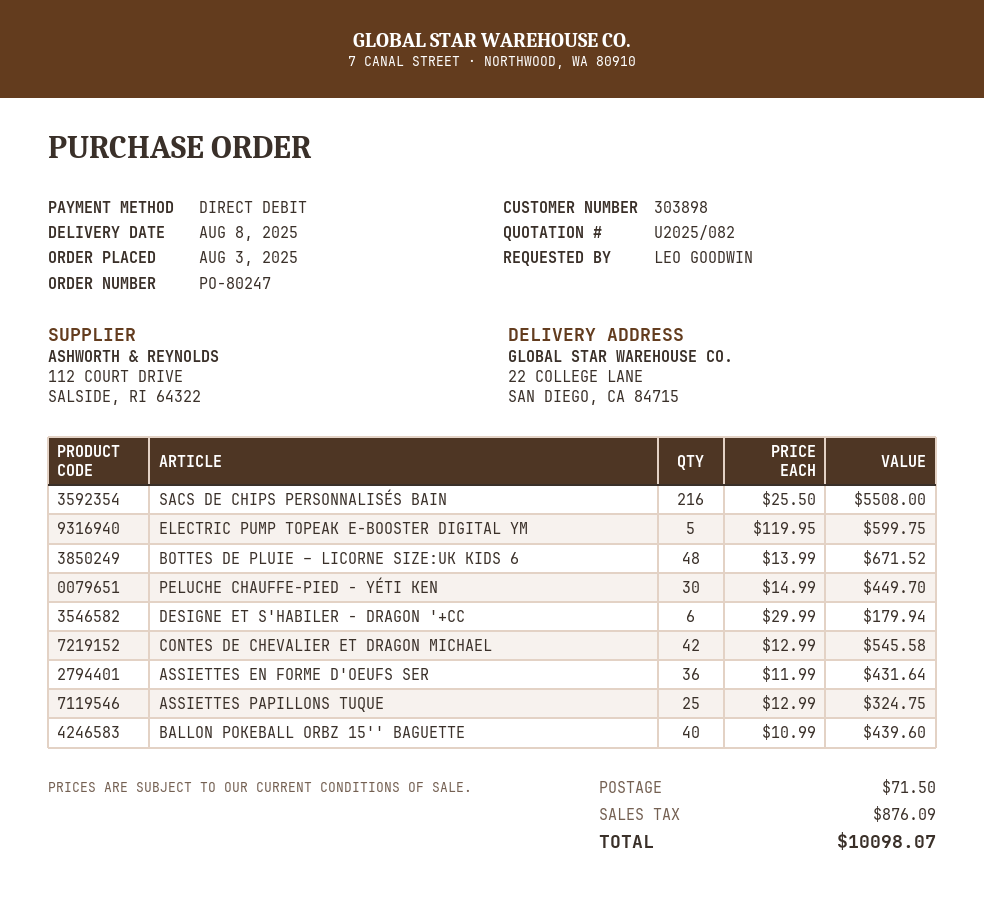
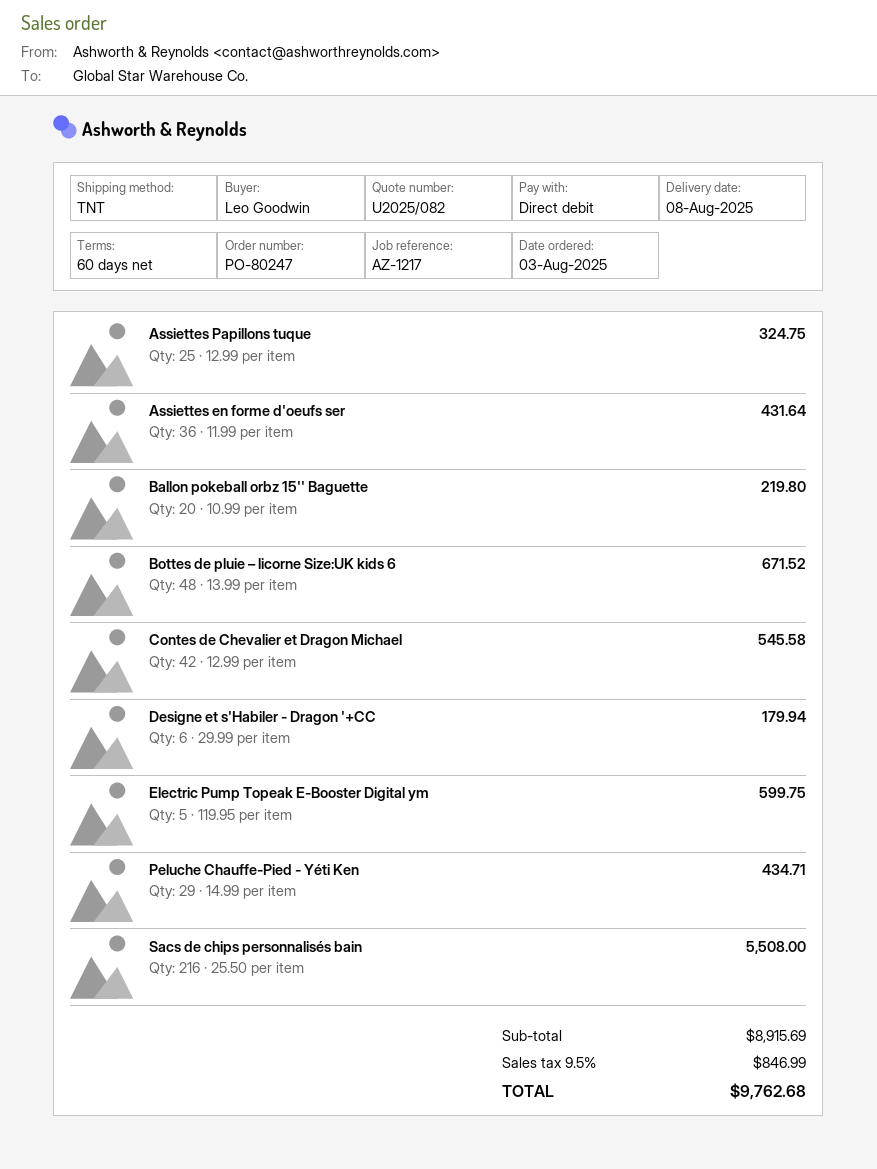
PELUCHE CHAUFFE-PIED - YÉTI KEN: 30 x 14.99 = 449.70 -> 29 x 14.99 = 434.71
BALLON POKEBALL ORBZ 15'' BAGUETTE: 40 x 10.99 = 439.60 -> 20 x 10.99 = 219.80
shipping: 71.50 -> none
tax: 876.09 -> 846.99
total: 10098.07 -> 9762.68

